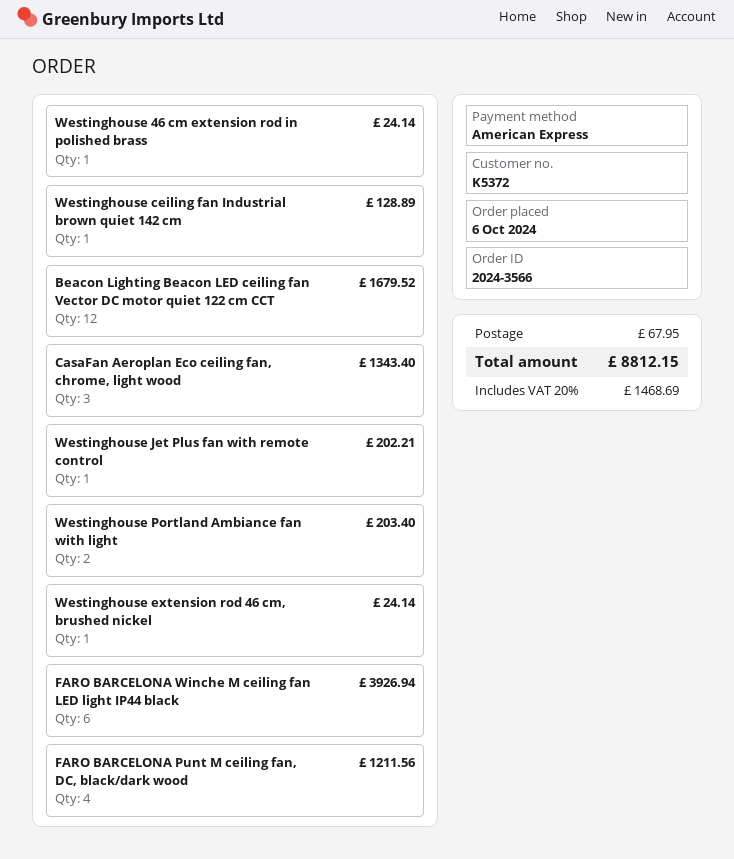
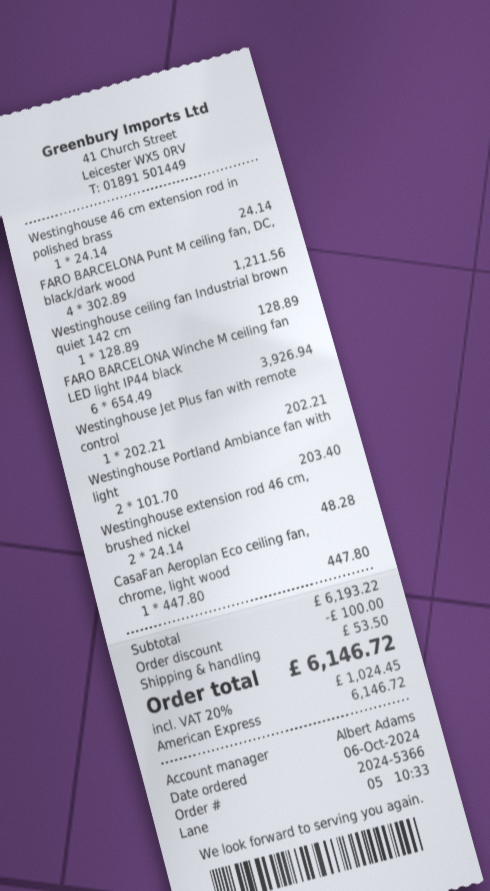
order number: 2024-3566 -> 2024-5366
Beacon Lighting Beacon LED ceiling fan Vector DC motor quiet 122 cm CCT: 12 for 1679.52 -> none
CasaFan Aeroplan Eco ceiling fan, chrome, light wood: 3 for 1343.40 -> 1 for 447.80
Westinghouse extension rod 46 cm, brushed nickel: 1 for 24.14 -> 2 for 48.28
discount: none -> 100.00
shipping: 67.95 -> 53.50
tax: 20% = 1468.69 -> 20% = 1024.45
total: 8812.15 -> 6146.72

